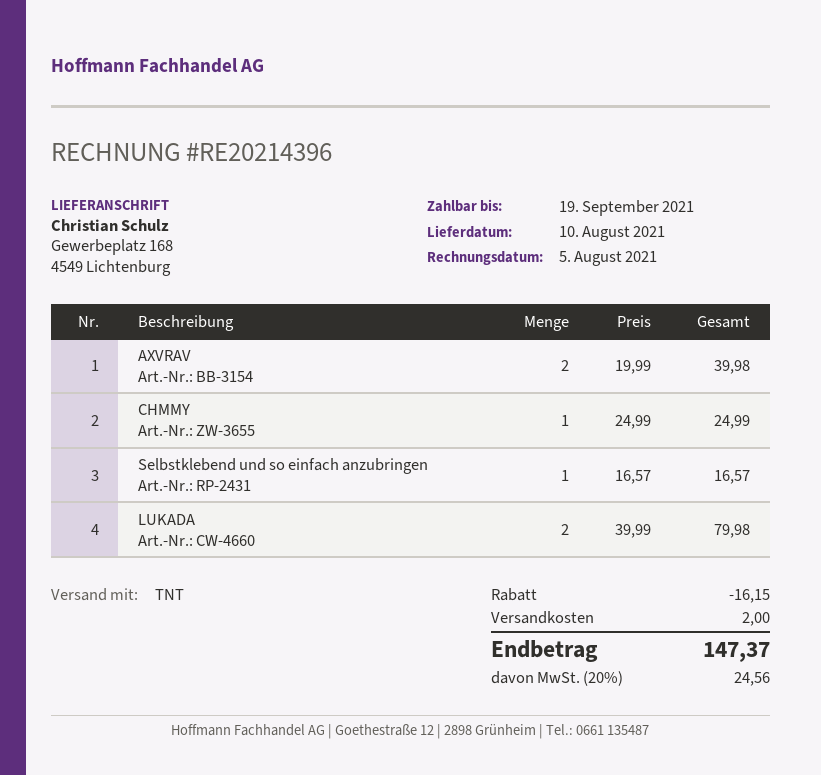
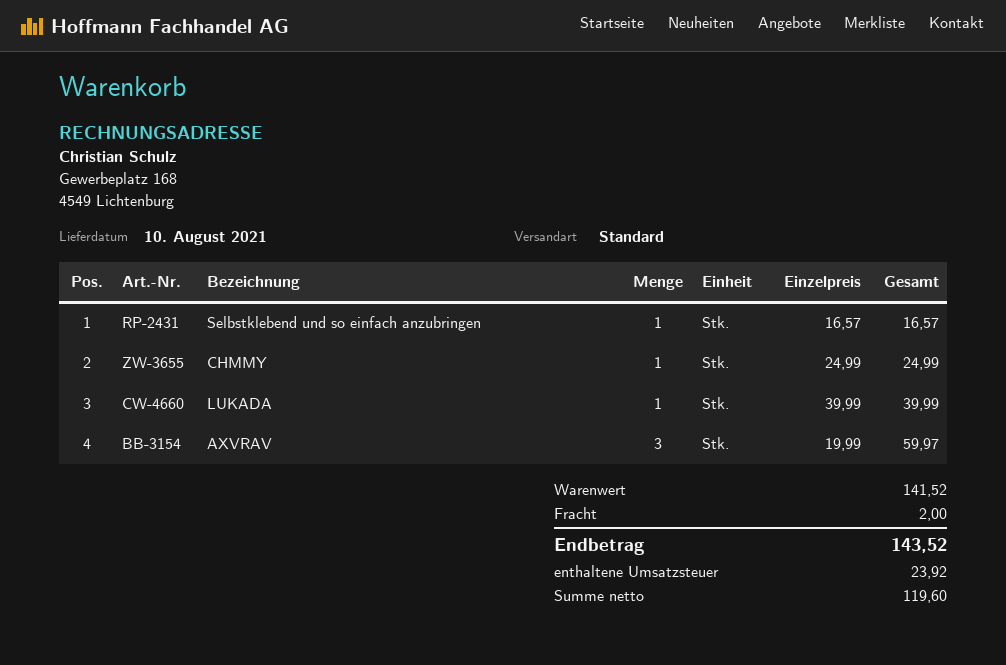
shipping method: TNT -> standard
AXVRAV: 2 x 19.99 = 39.98 -> 3 x 19.99 = 59.97
LUKADA: 2 x 39.99 = 79.98 -> 1 x 39.99 = 39.99
discount: 16.15 -> none
tax: 24.56 -> 23.92
total: 147.37 -> 143.52

